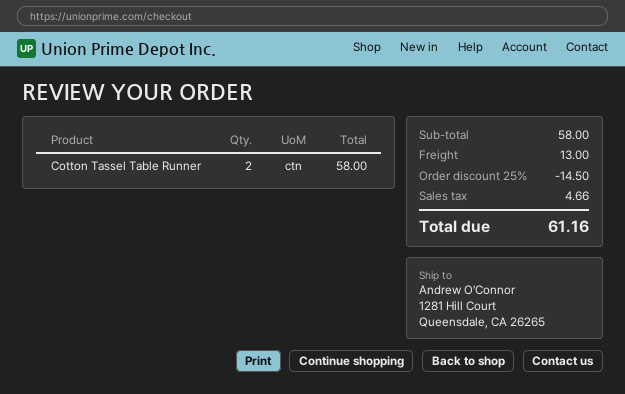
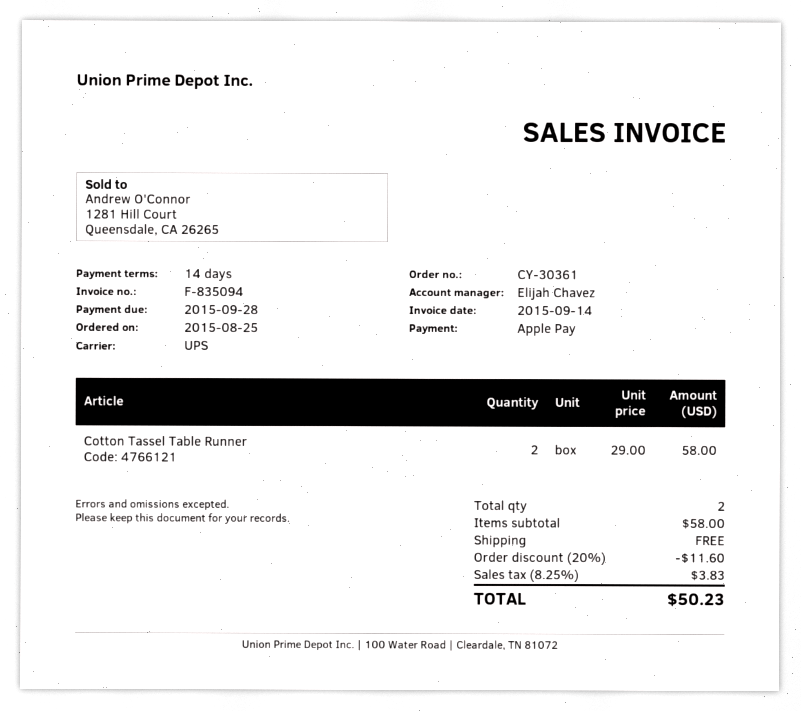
discount: 25% = 14.50 -> 20% = 11.60
shipping: 13.00 -> 0.00
tax: 4.66 -> 3.83
total: 61.16 -> 50.23

